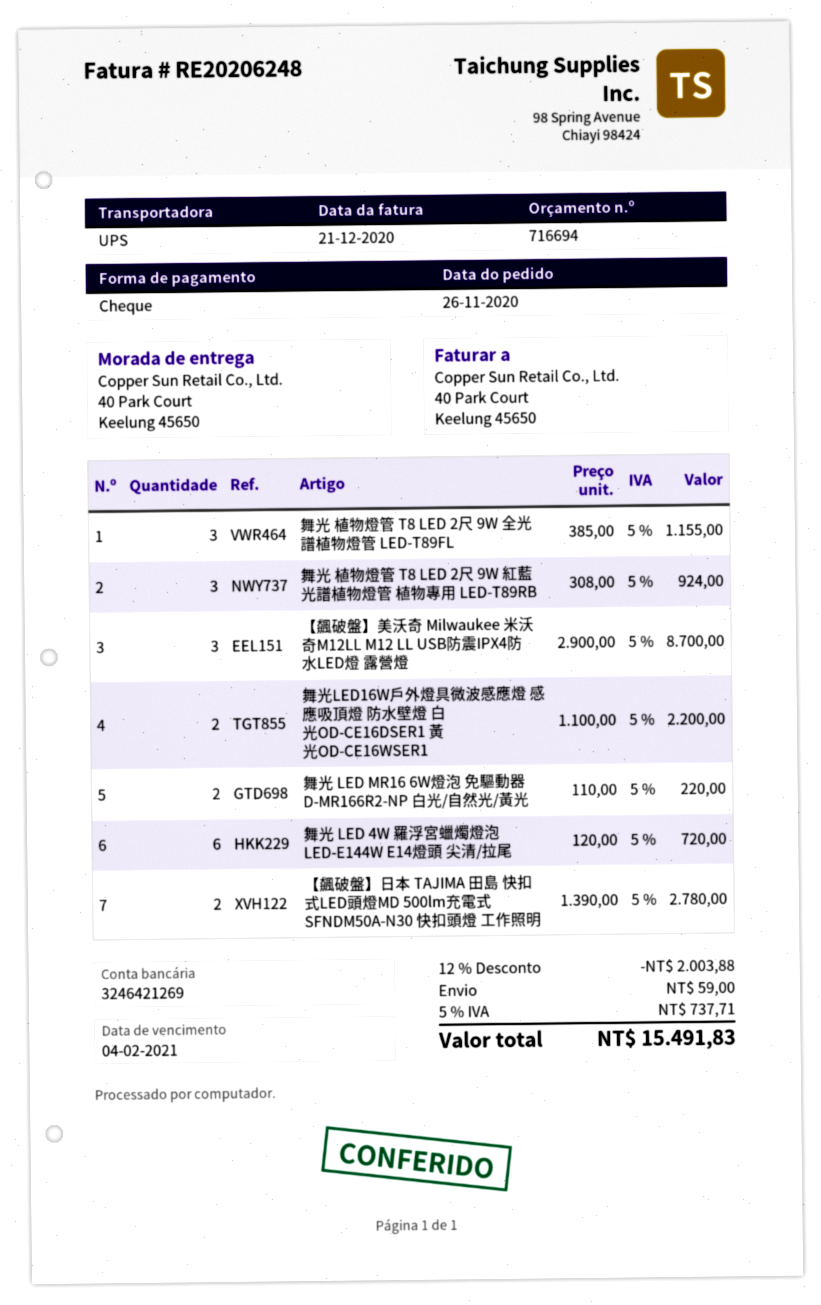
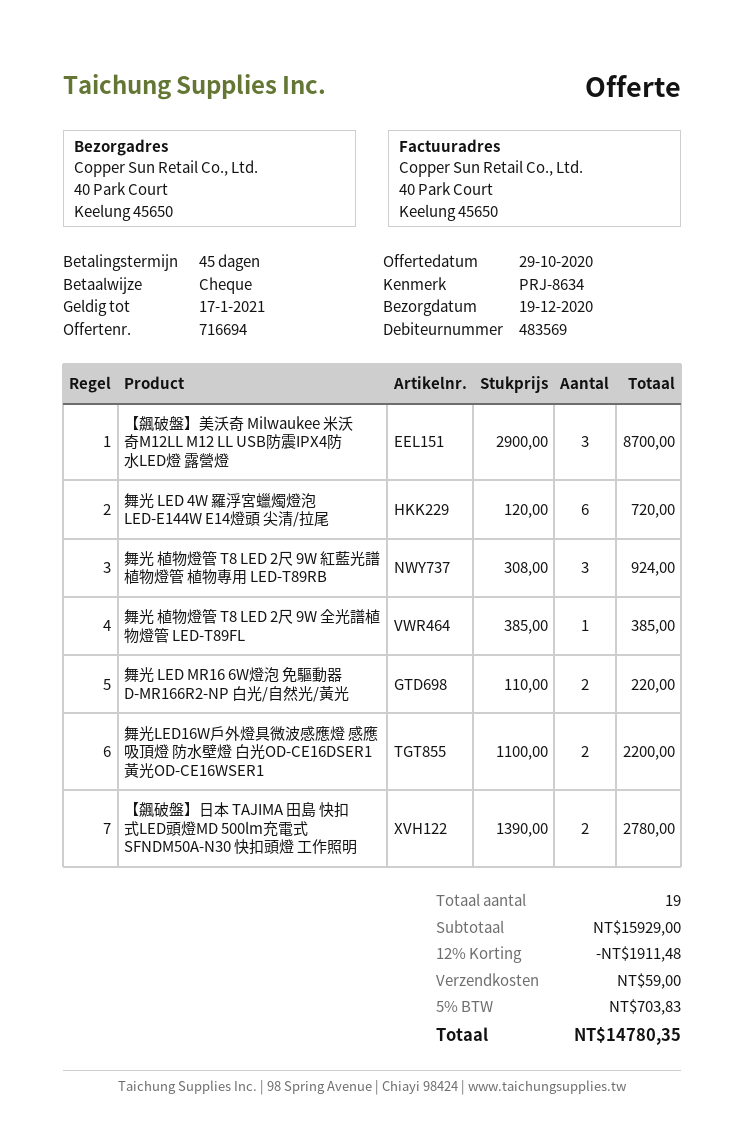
舞光 植物燈管 T8 LED 2尺 9W 全光譜植物燈管 LED-T89FL: 3 x 385.00 = 1155.00 -> 1 x 385.00 = 385.00
discount: 12% = 2003.88 -> 12% = 1911.48
tax: 5% = 737.71 -> 5% = 703.83
total: 15491.83 -> 14780.35

